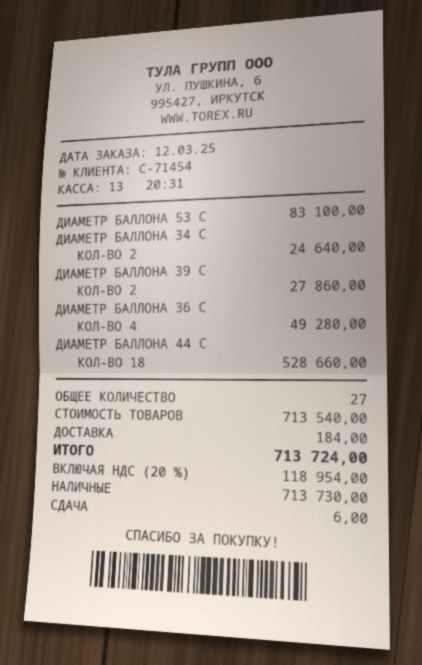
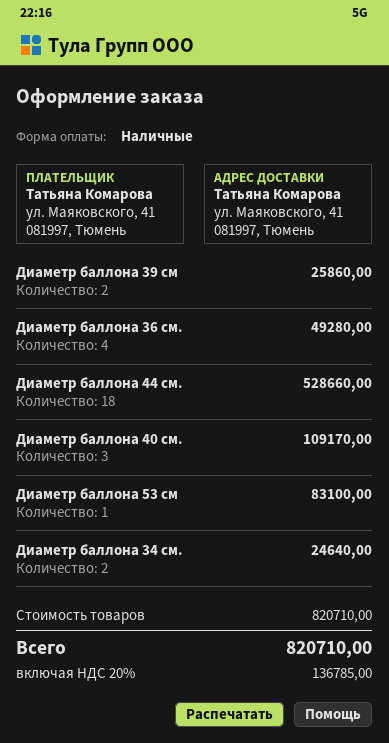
ДИАМЕТР БАЛЛОНА 39 С: 2 for 27860.00 -> 2 for 25860.00
Диаметр баллона 40 см.: none -> 3 for 109170.00
subtotal: 713540.00 -> 820710.00
shipping: 184.00 -> none
tax: 20% = 118954.00 -> 20% = 136785.00
total: 713724.00 -> 820710.00

